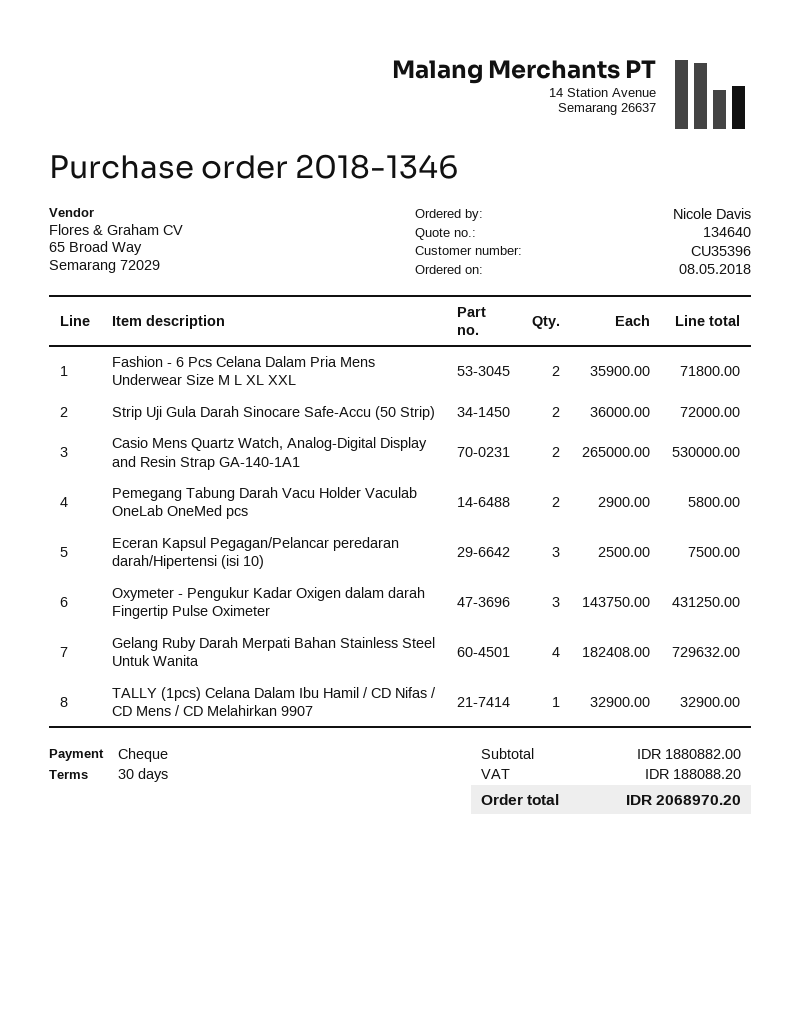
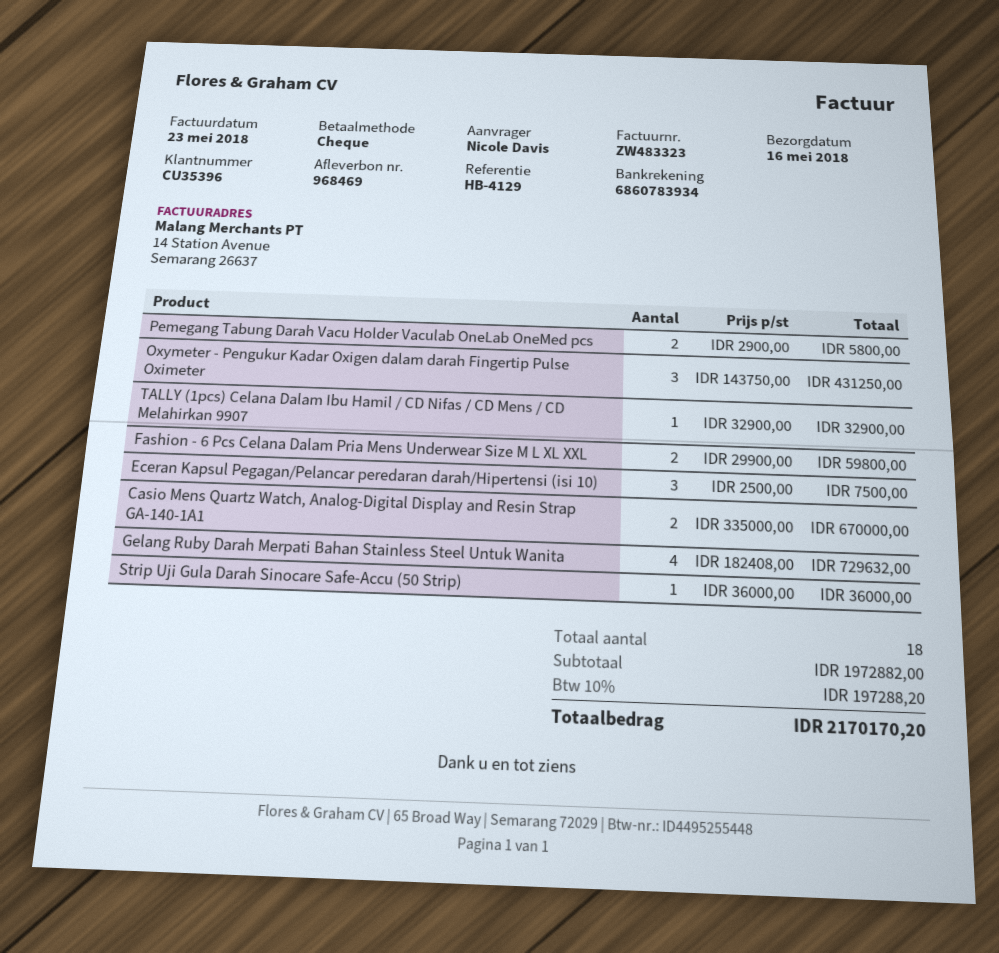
Fashion - 6 Pcs Celana Dalam Pria Mens Underwear Size M L XL XXL: 2 x 35900.00 = 71800.00 -> 2 x 29900.00 = 59800.00
Strip Uji Gula Darah Sinocare Safe-Accu (50 Strip): 2 x 36000.00 = 72000.00 -> 1 x 36000.00 = 36000.00
Casio Mens Quartz Watch, Analog-Digital Display and Resin Strap GA-140-1A1: 2 x 265000.00 = 530000.00 -> 2 x 335000.00 = 670000.00
subtotal: 1880882.00 -> 1972882.00
tax: 188088.20 -> 197288.20
total: 2068970.20 -> 2170170.20

